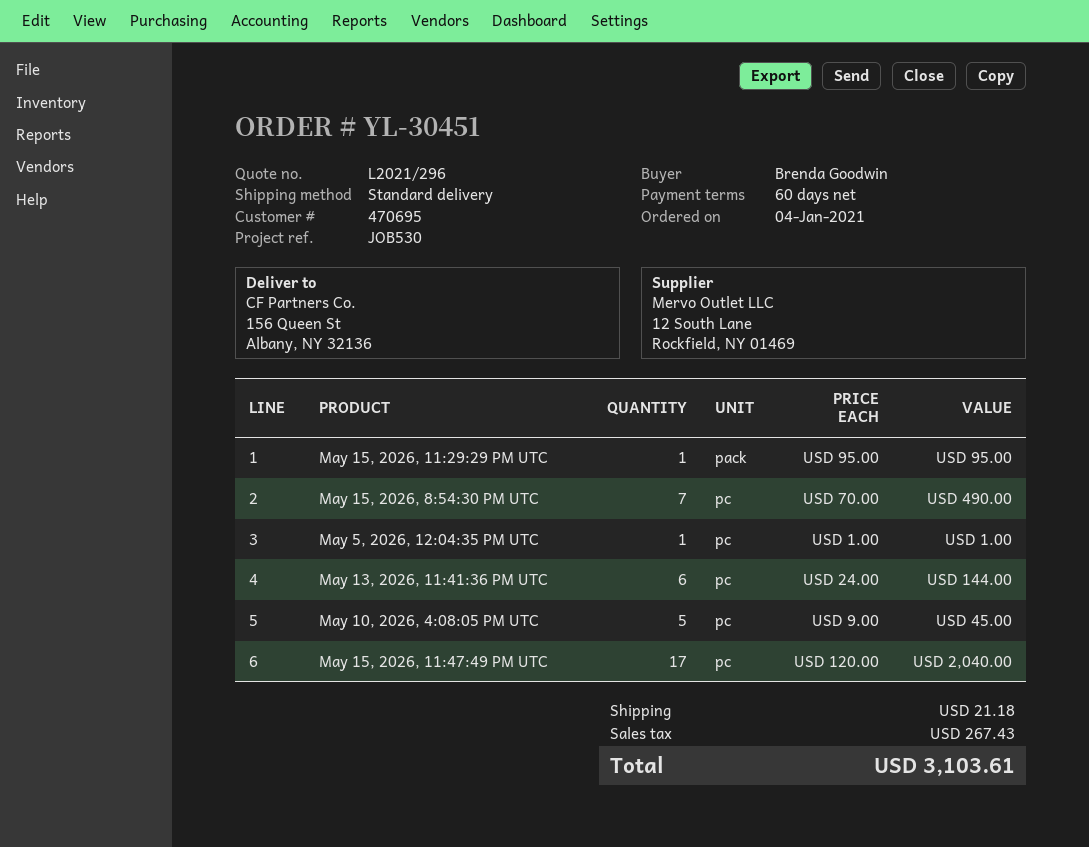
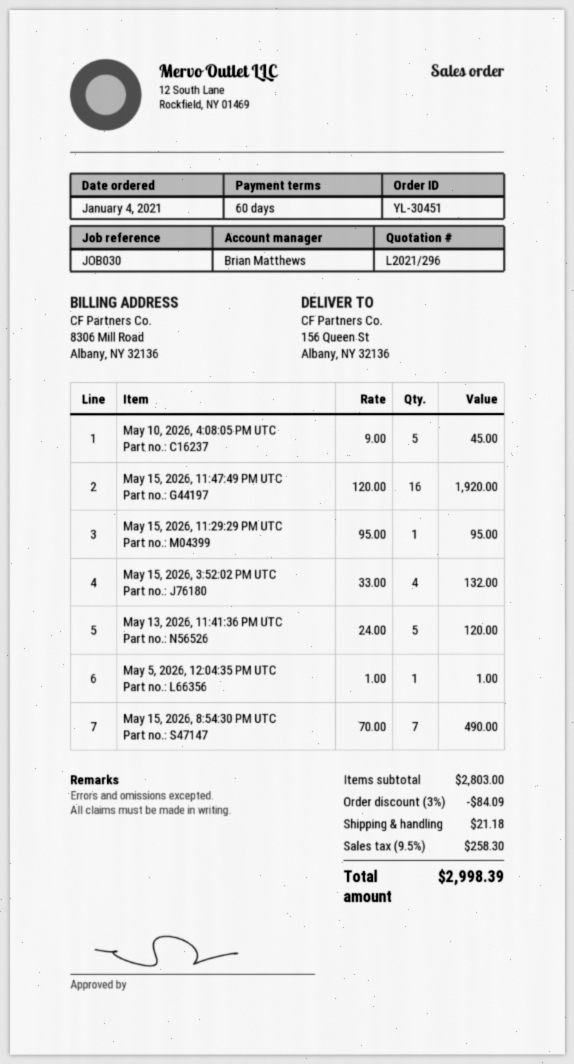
reference: JOB530 -> JOB030
May 13, 2026, 11:41:36 PM UTC: 6 x 24.00 = 144.00 -> 5 x 24.00 = 120.00
May 15, 2026, 11:47:49 PM UTC: 17 x 120.00 = 2040.00 -> 16 x 120.00 = 1920.00
May 15, 2026, 3:52:02 PM UTC: none -> 4 x 33.00 = 132.00
discount: none -> 3% = 84.09
tax: 267.43 -> 258.30
total: 3103.61 -> 2998.39

